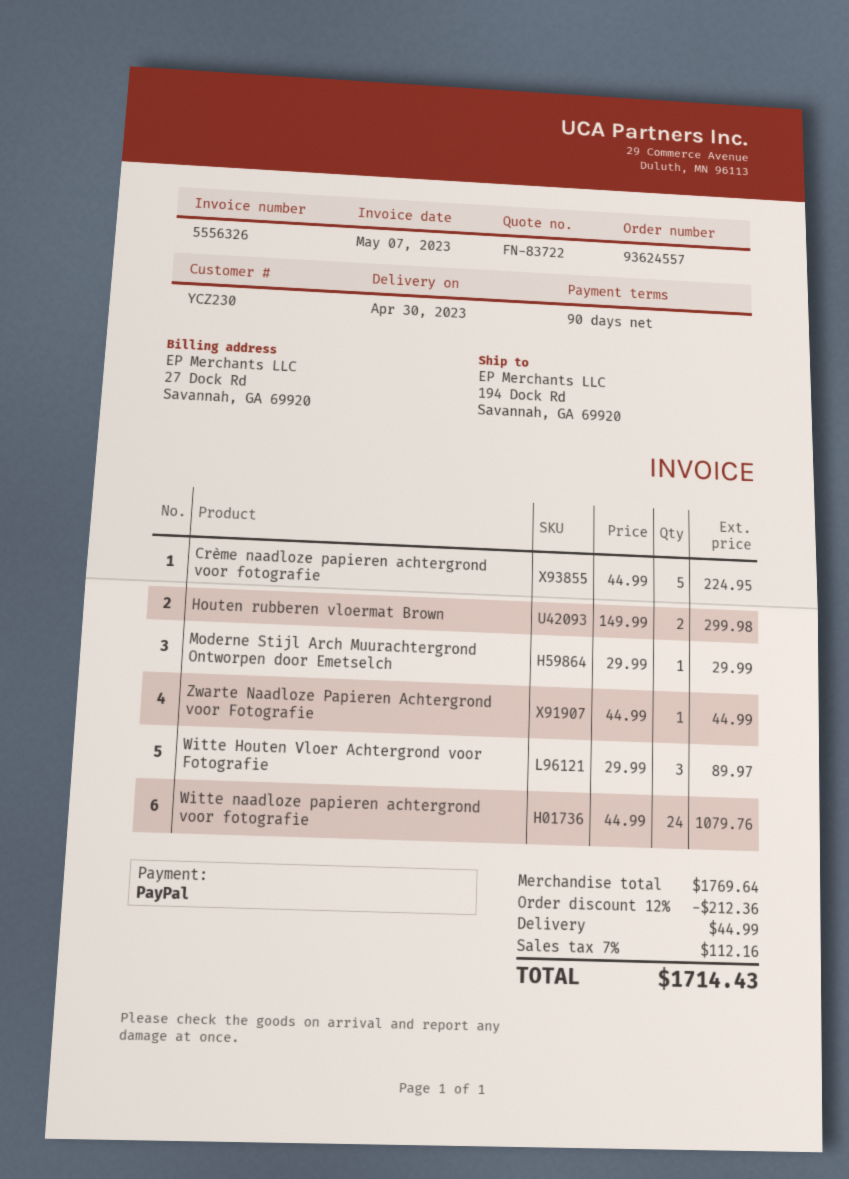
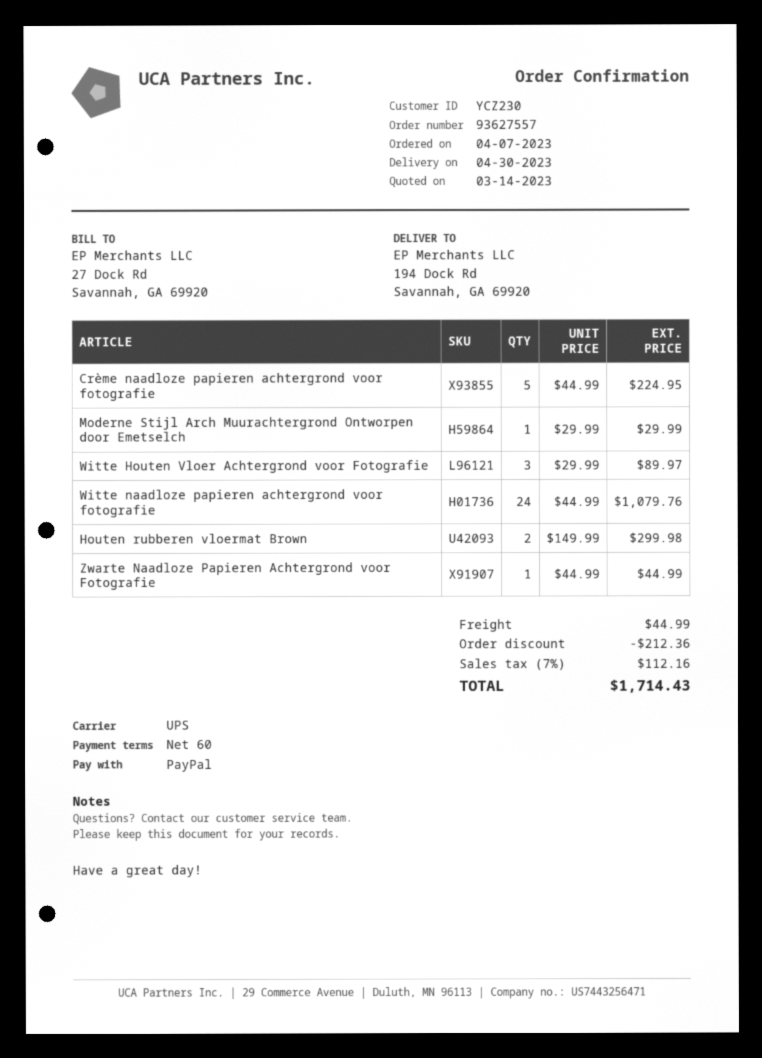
order number: 93624557 -> 93627557
payment terms: 90 days -> 60 days

